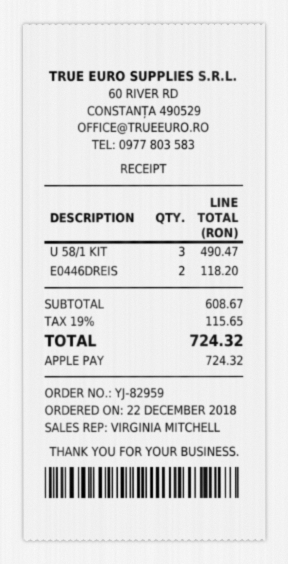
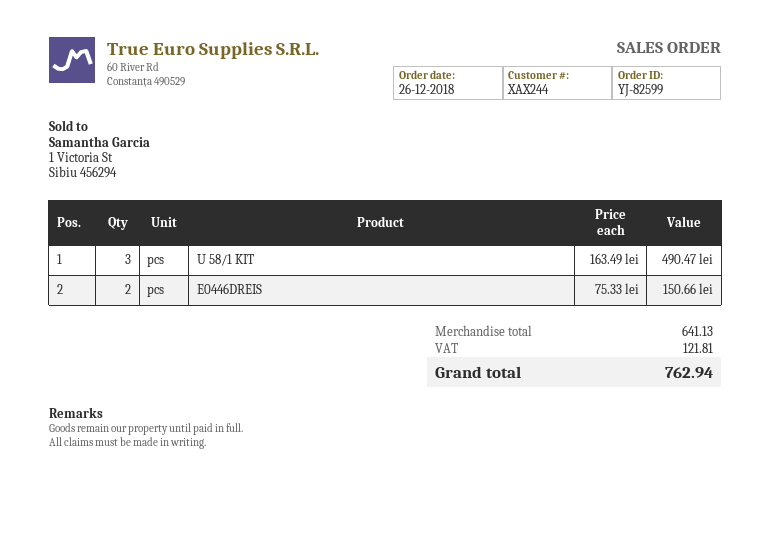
order number: YJ-82959 -> YJ-82599
order date: 2018-12-22 -> 2018-12-26
E0446DREIS: 2 for 118.20 -> 2 for 150.66
subtotal: 608.67 -> 641.13
tax: 115.65 -> 121.81
total: 724.32 -> 762.94

